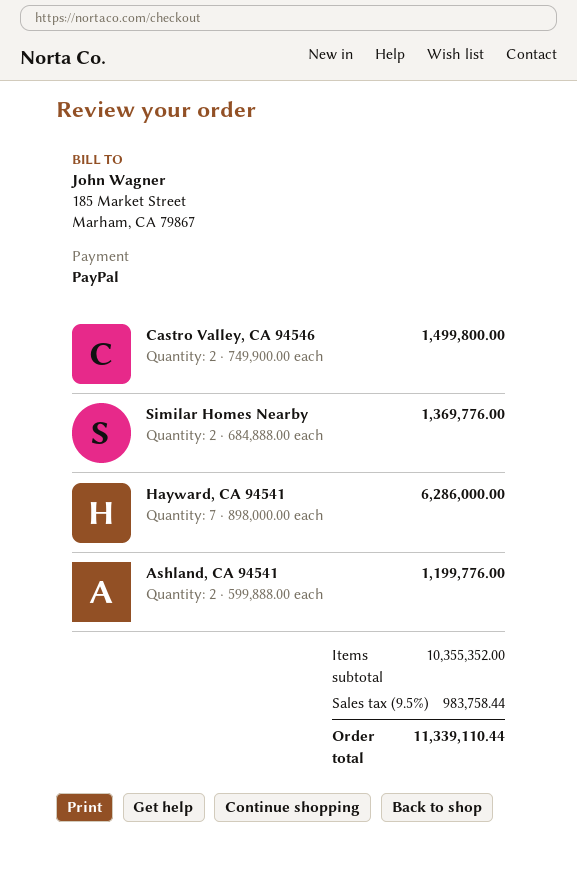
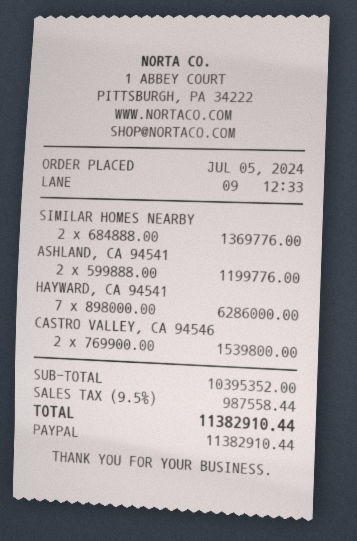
Castro Valley, CA 94546: 2 x 749900.00 = 1499800.00 -> 2 x 769900.00 = 1539800.00
subtotal: 10355352.00 -> 10395352.00
tax: 9.5% = 983758.44 -> 9.5% = 987558.44
total: 11339110.44 -> 11382910.44

